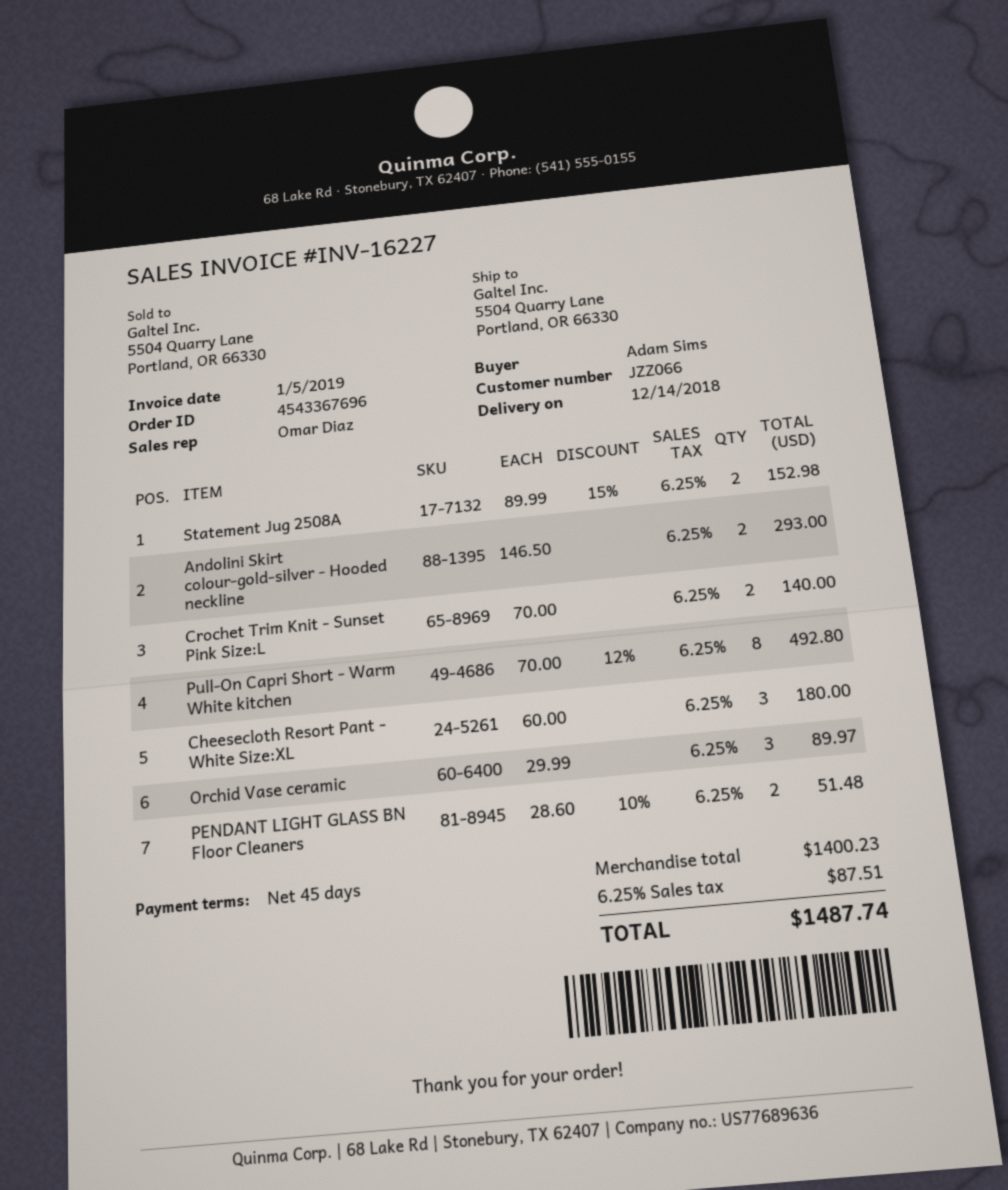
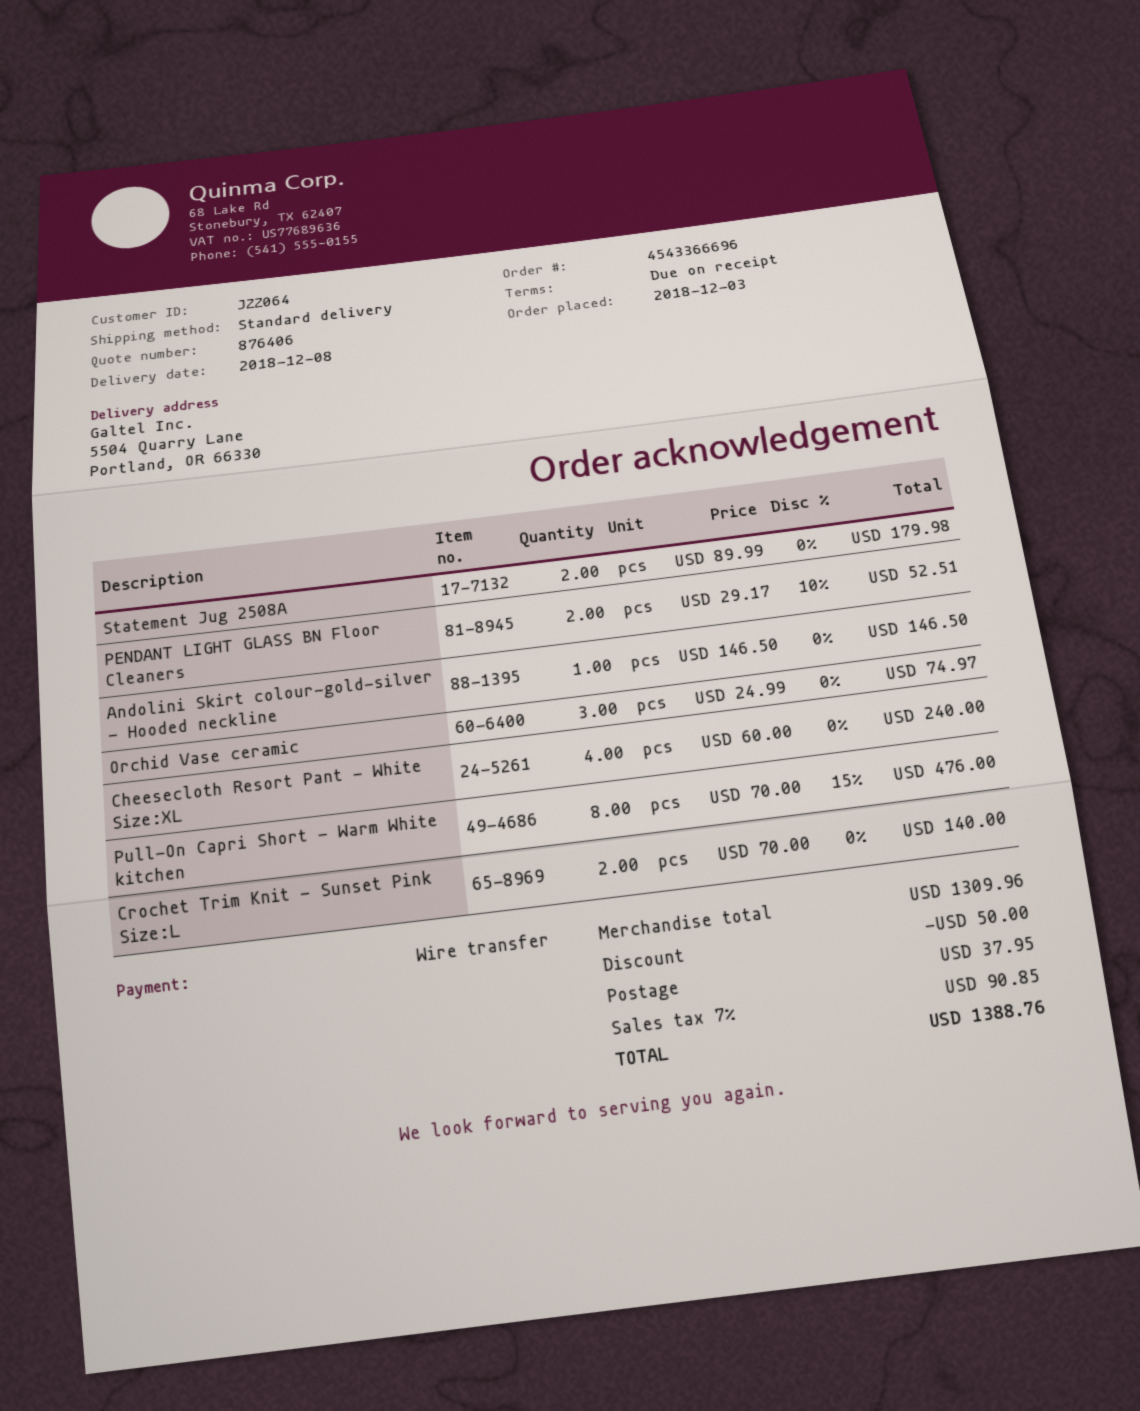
order number: 4543367696 -> 4543366696
delivery date: 2018-12-14 -> 2018-12-08
payment terms: 45 days -> on receipt
customer number: JZZ066 -> JZZ064
Statement Jug 2508A: 2 x 89.99 - 15% = 152.98 -> 2 x 89.99 = 179.98
Andolini Skirt colour-gold-silver - Hooded neckline: 2 x 146.50 = 293.00 -> 1 x 146.50 = 146.50
Pull-On Capri Short - Warm White kitchen: 8 x 70.00 - 12% = 492.80 -> 8 x 70.00 - 15% = 476.00
Cheesecloth Resort Pant - White Size:XL: 3 x 60.00 = 180.00 -> 4 x 60.00 = 240.00
Orchid Vase ceramic: 3 x 29.99 = 89.97 -> 3 x 24.99 = 74.97
PENDANT LIGHT GLASS BN Floor Cleaners: 2 x 28.60 - 10% = 51.48 -> 2 x 29.17 - 10% = 52.51
subtotal: 1400.23 -> 1309.96
discount: none -> 50.00
shipping: none -> 37.95
tax: 6.25% = 87.51 -> 7% = 90.85
total: 1487.74 -> 1388.76

